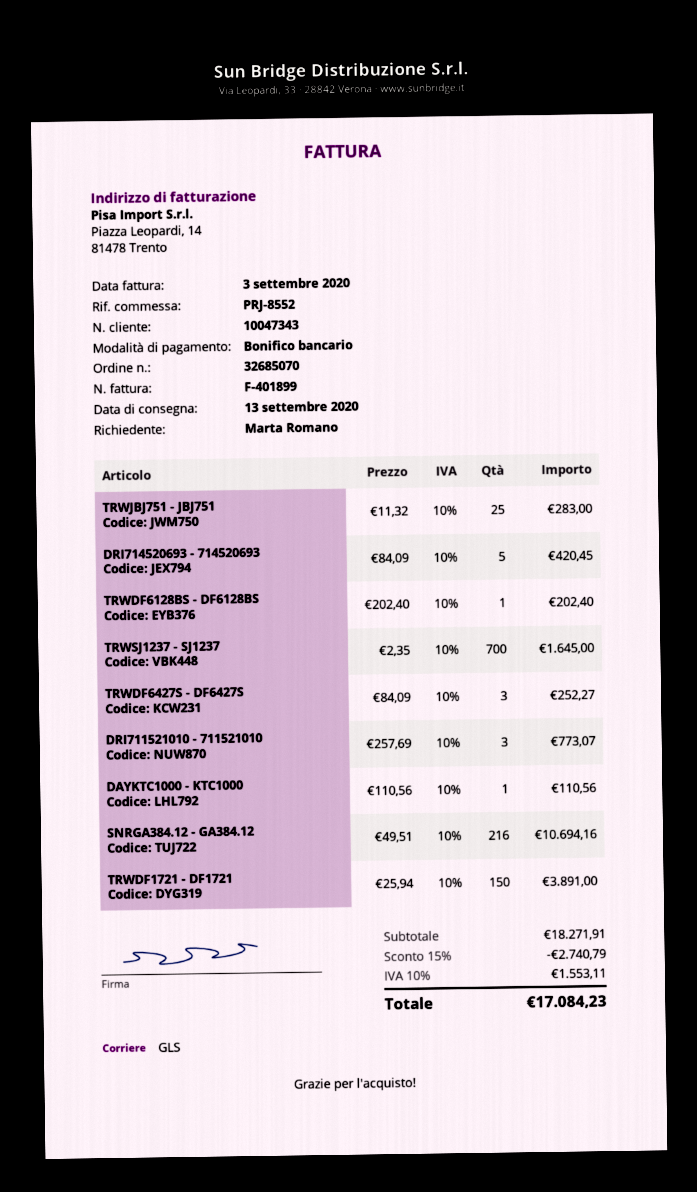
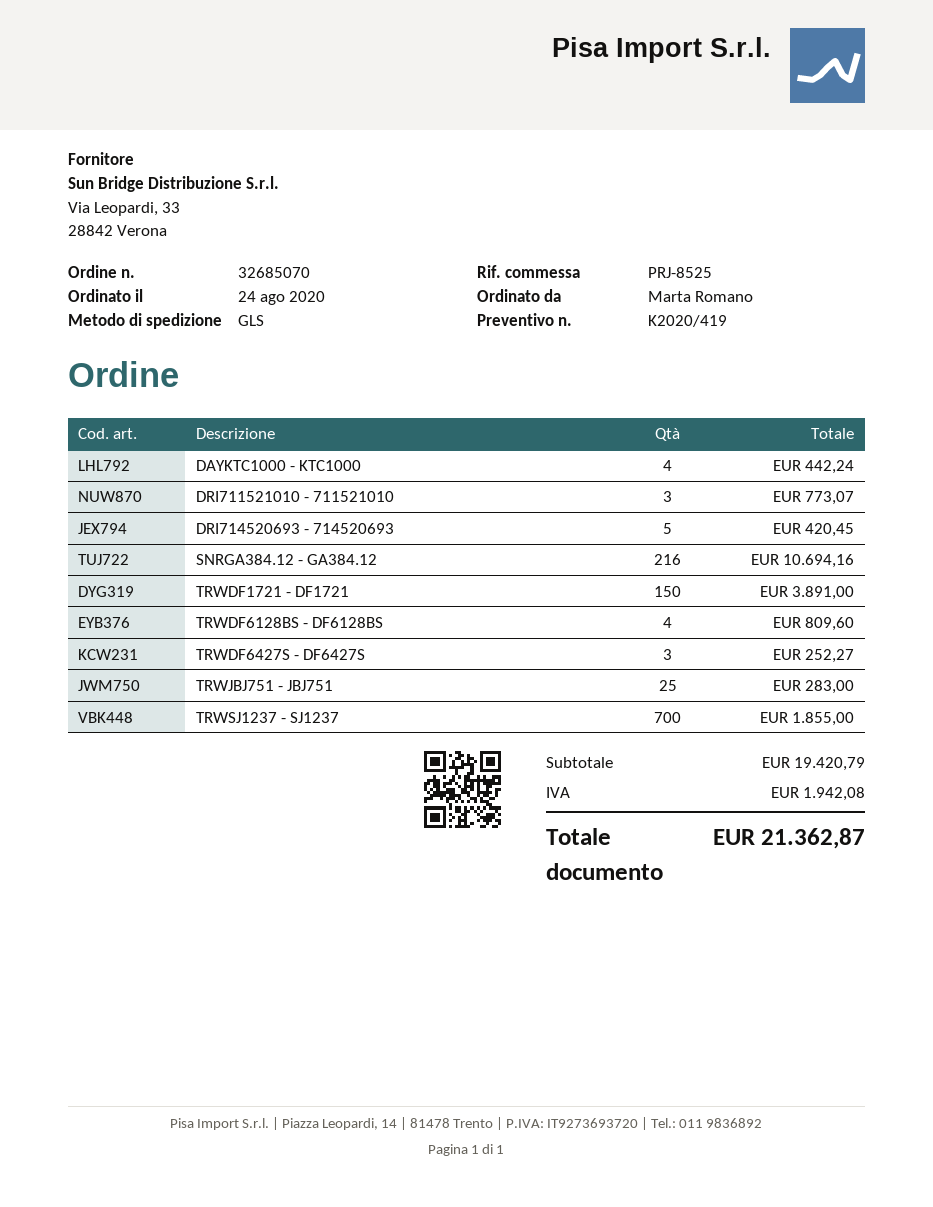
reference: PRJ-8552 -> PRJ-8525
TRWDF6128BS - DF6128BS: 1 for 202.40 -> 4 for 809.60
TRWSJ1237 - SJ1237: 700 for 1645.00 -> 700 for 1855.00
DAYKTC1000 - KTC1000: 1 for 110.56 -> 4 for 442.24
subtotal: 18271.91 -> 19420.79
discount: 15% = 2740.79 -> none
tax: 1553.11 -> 1942.08
total: 17084.23 -> 21362.87

